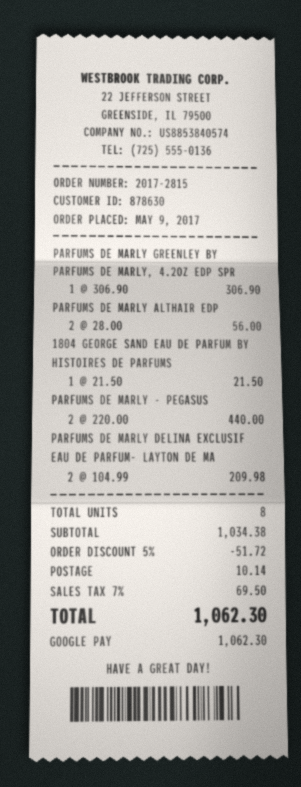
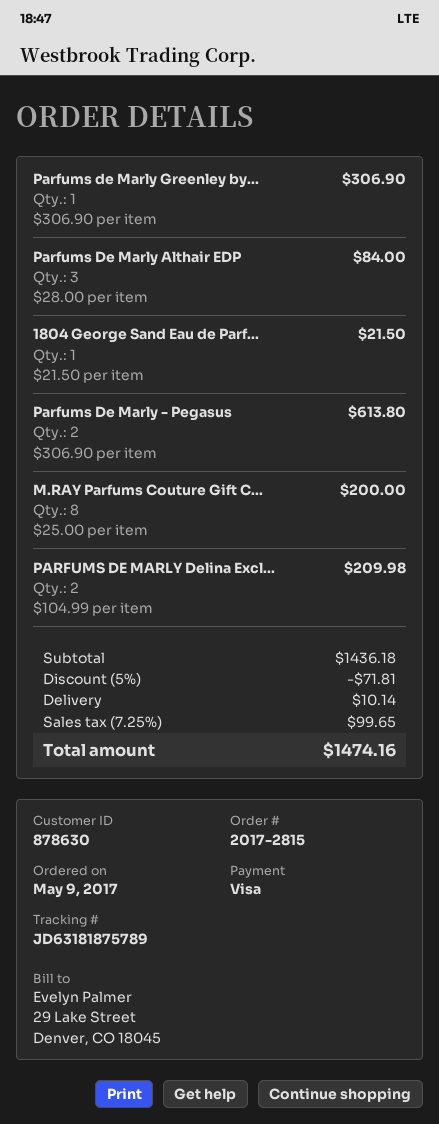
payment method: Google Pay -> Visa
PARFUMS DE MARLY ALTHAIR EDP: 2 x 28.00 = 56.00 -> 3 x 28.00 = 84.00
PARFUMS DE MARLY - PEGASUS: 2 x 220.00 = 440.00 -> 2 x 306.90 = 613.80
M.RAY Parfums Couture Gift C...: none -> 8 x 25.00 = 200.00
subtotal: 1034.38 -> 1436.18
discount: 5% = 51.72 -> 5% = 71.81
tax: 7% = 69.50 -> 7.25% = 99.65
total: 1062.30 -> 1474.16

